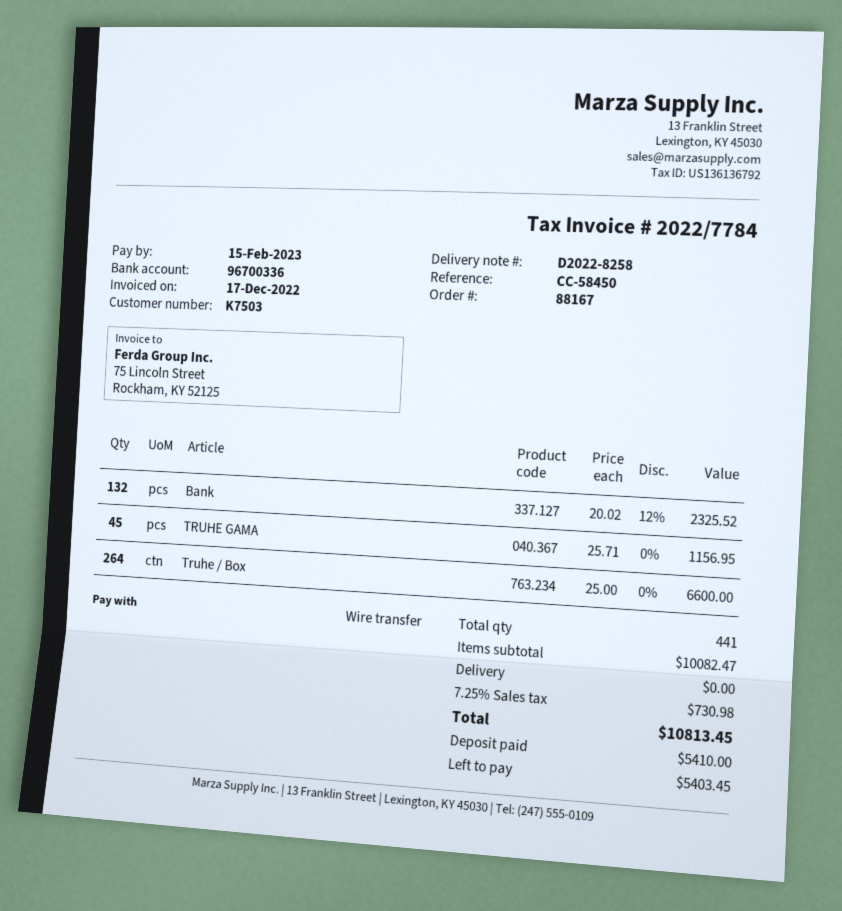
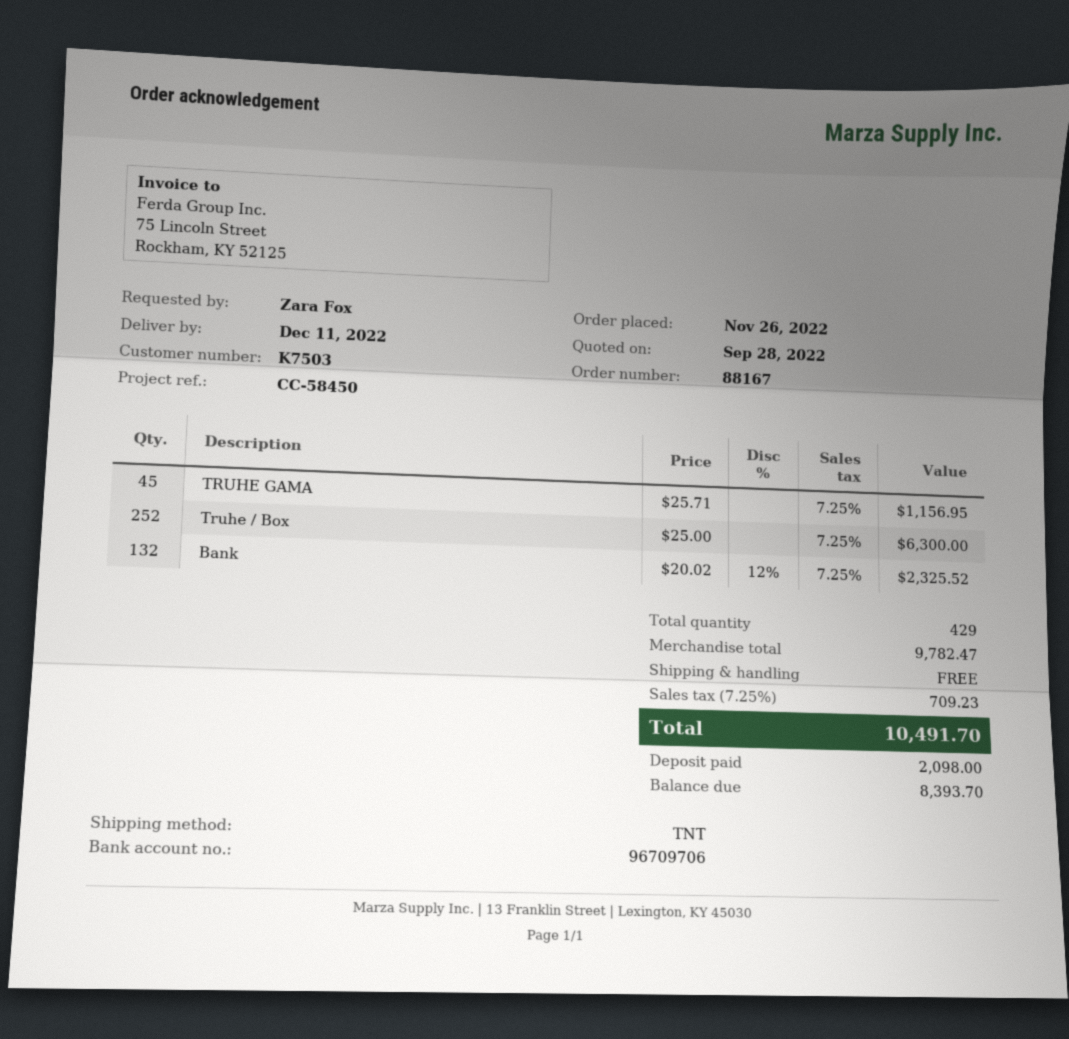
bank account: 96700336 -> 96709706
Truhe / Box: 264 x 25.00 = 6600.00 -> 252 x 25.00 = 6300.00
total quantity: 441 -> 429
subtotal: 10082.47 -> 9782.47
tax: 7.25% = 730.98 -> 7.25% = 709.23
total: 10813.45 -> 10491.70
deposit: 5410.00 -> 2098.00
balance: 5403.45 -> 8393.70

